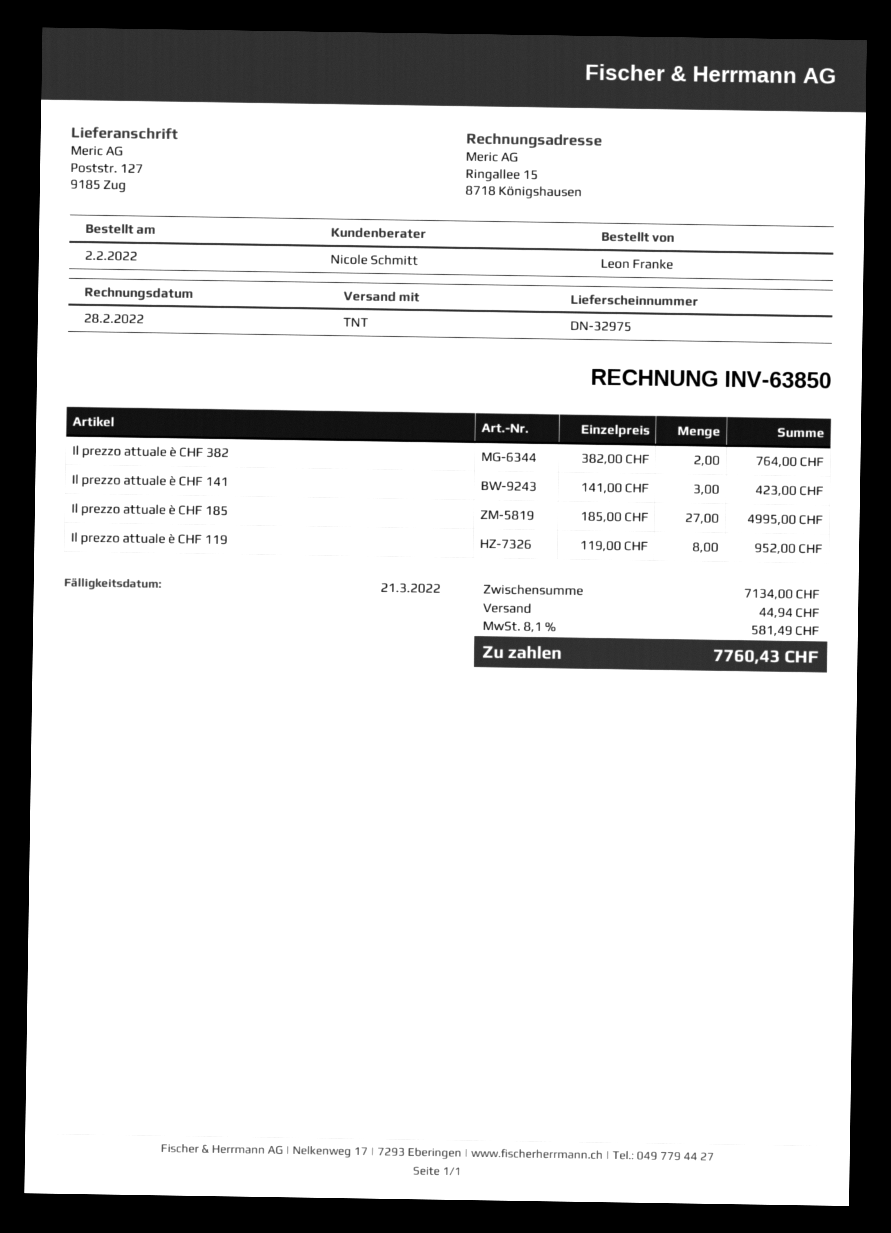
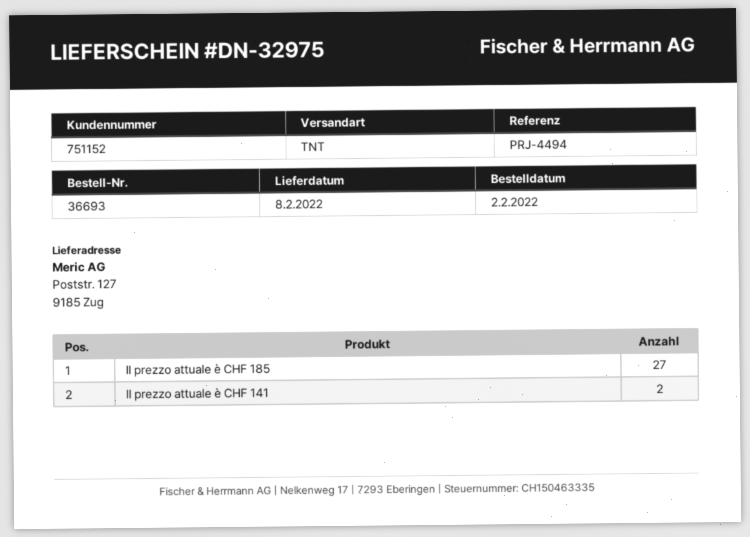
Il prezzo attuale è CHF 382: 2 -> none
Il prezzo attuale è CHF 141: 3 -> 2
Il prezzo attuale è CHF 119: 8 -> none

